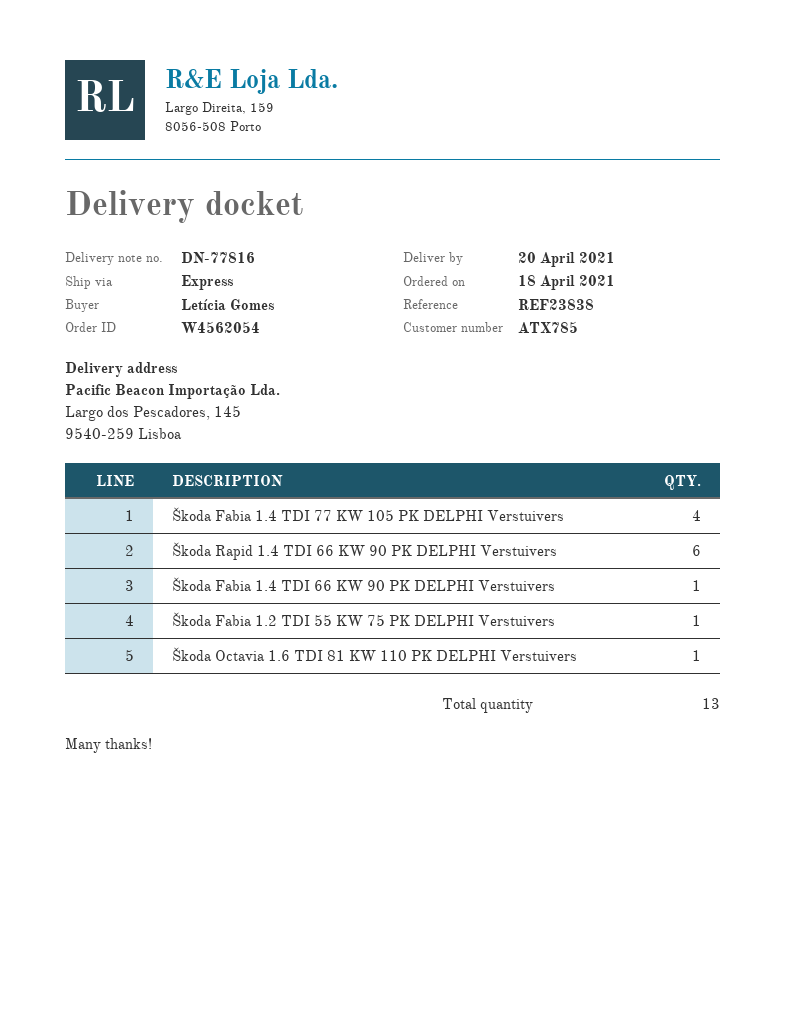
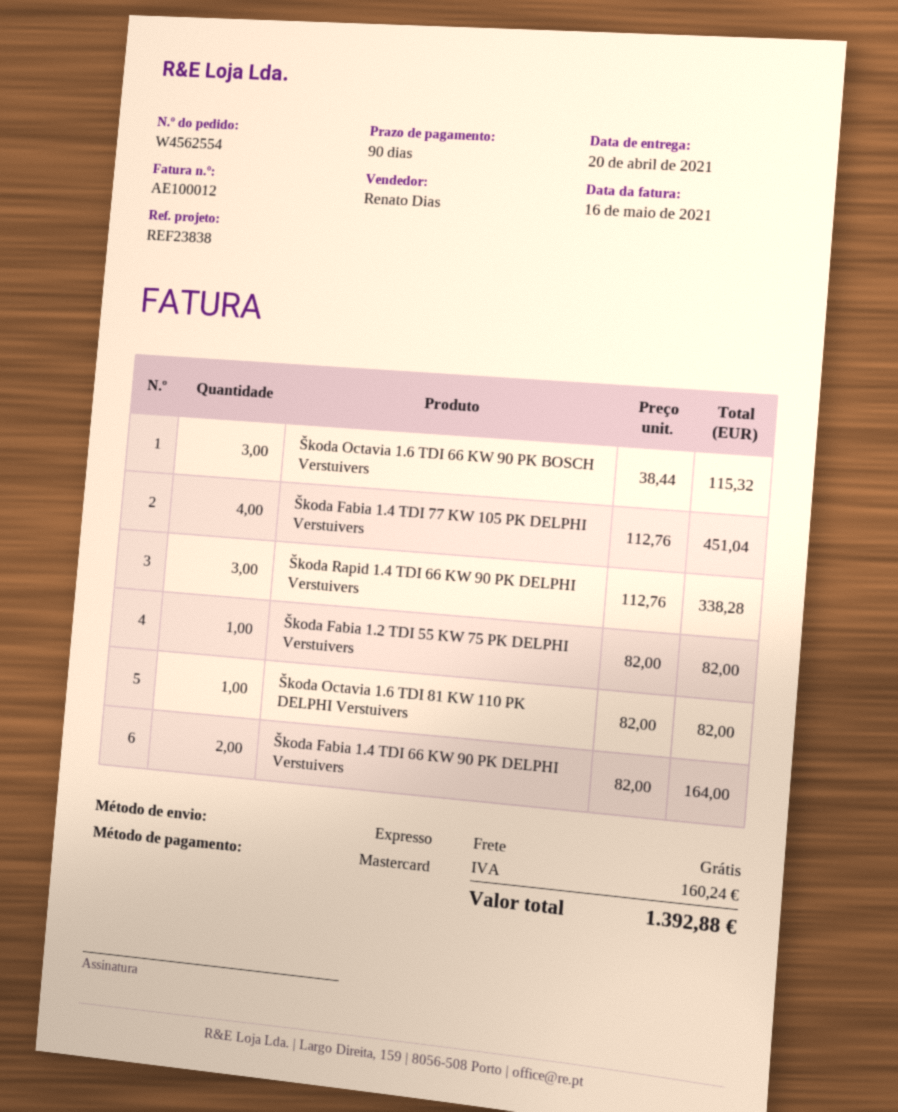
order number: W4562054 -> W4562554
Škoda Rapid 1.4 TDI 66 KW 90 PK DELPHI Verstuivers: 6 -> 3
Škoda Fabia 1.4 TDI 66 KW 90 PK DELPHI Verstuivers: 1 -> 2
Škoda Octavia 1.6 TDI 66 KW 90 PK BOSCH Verstuivers: none -> 3

